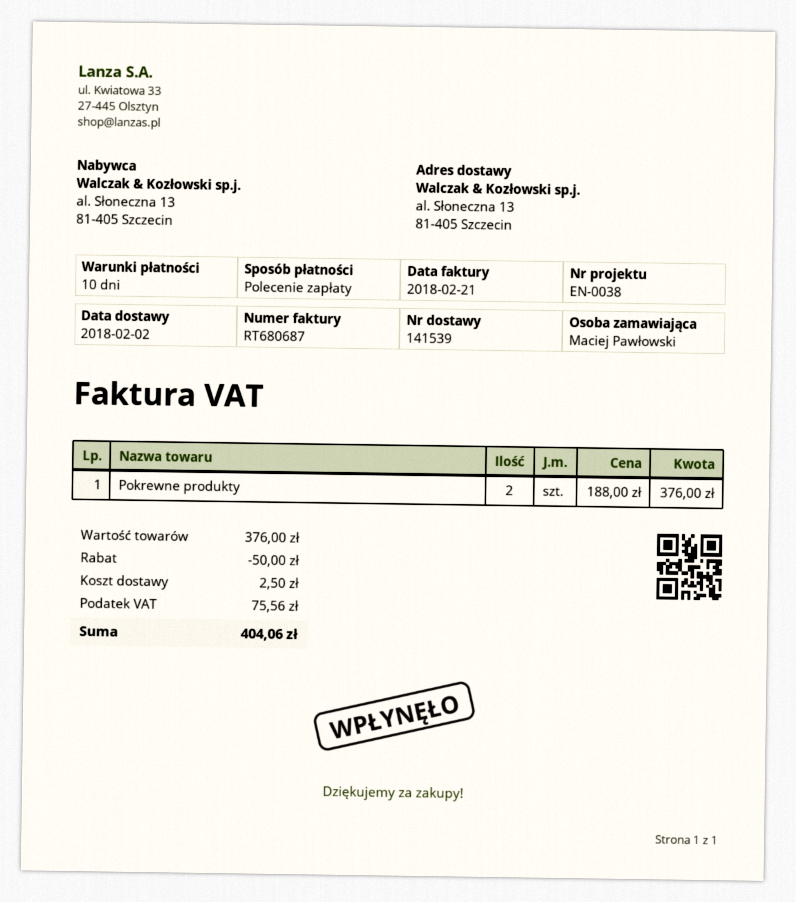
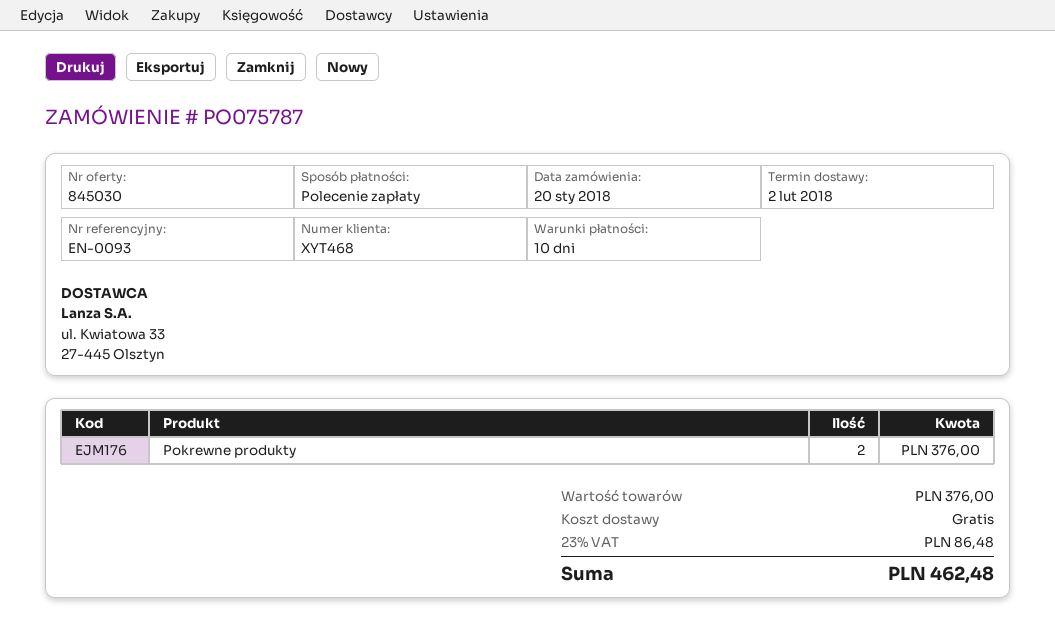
reference: EN-0038 -> EN-0093
discount: 50.00 -> none
shipping: 2.50 -> 0.00
tax: 75.56 -> 86.48
total: 404.06 -> 462.48

